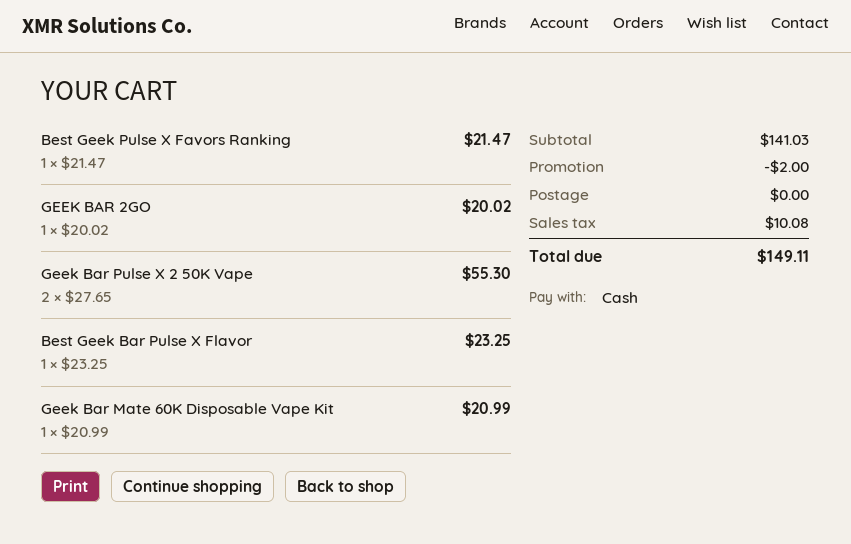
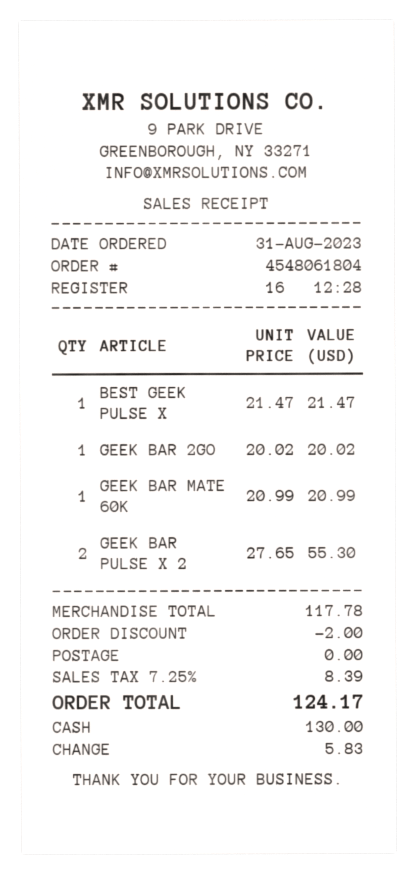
Best Geek Bar Pulse X Flavor: 1 x 23.25 = 23.25 -> none
subtotal: 141.03 -> 117.78
tax: 10.08 -> 8.39
total: 149.11 -> 124.17

